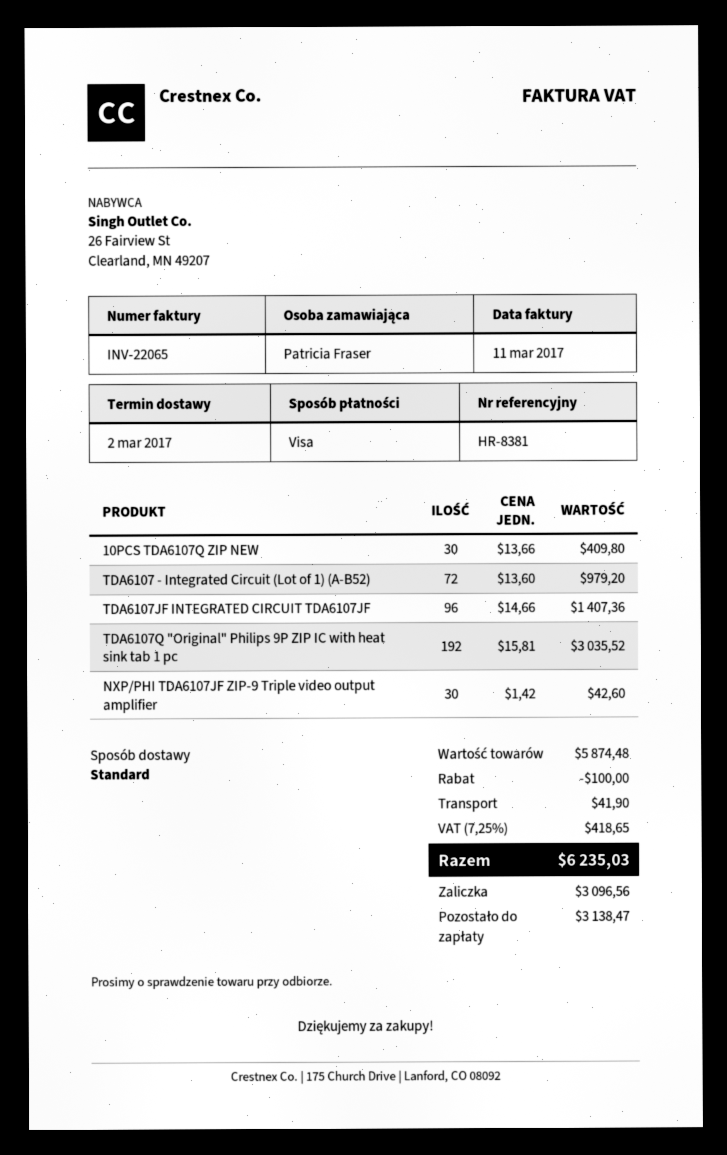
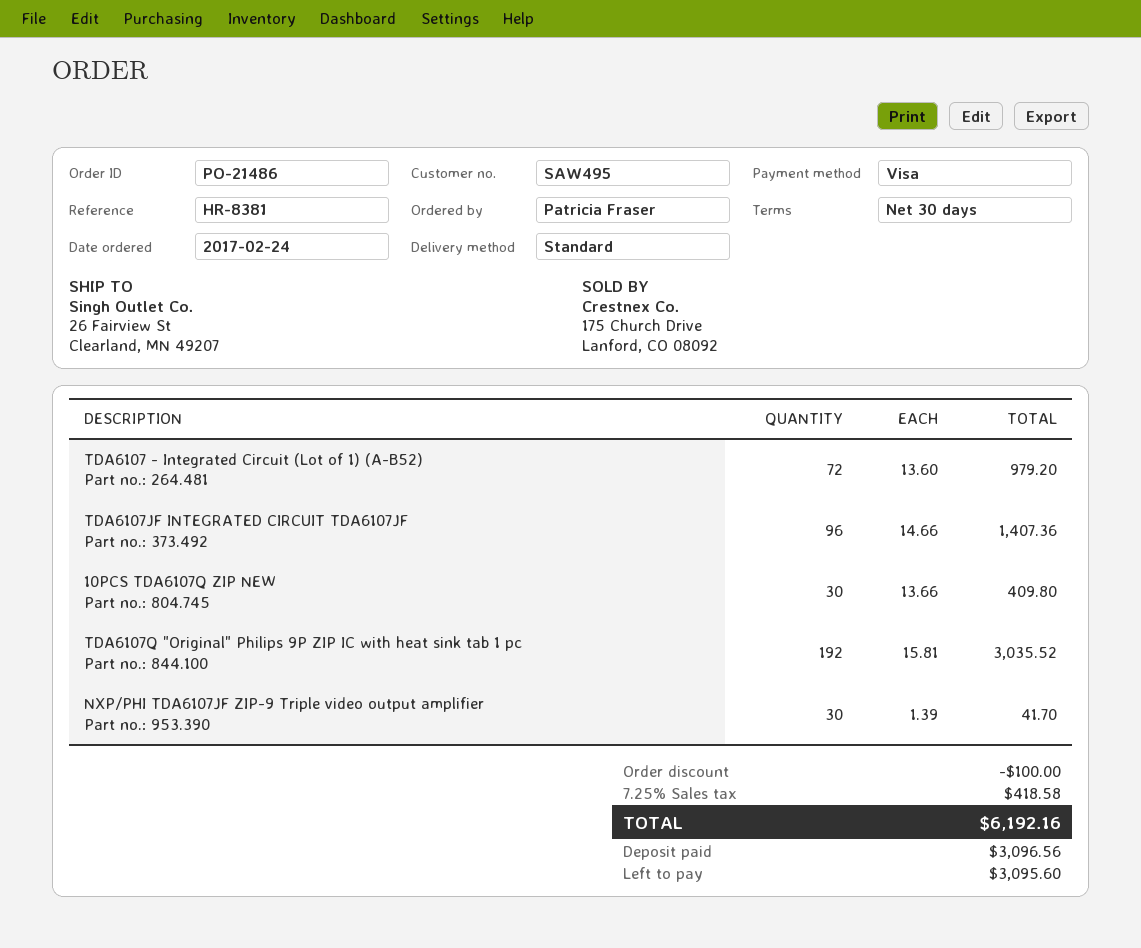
NXP/PHI TDA6107JF ZIP-9 Triple video output amplifier: 30 x 1.42 = 42.60 -> 30 x 1.39 = 41.70
shipping: 41.90 -> none
tax: 7.25% = 418.65 -> 7.25% = 418.58
total: 6235.03 -> 6192.16
balance: 3138.47 -> 3095.60

